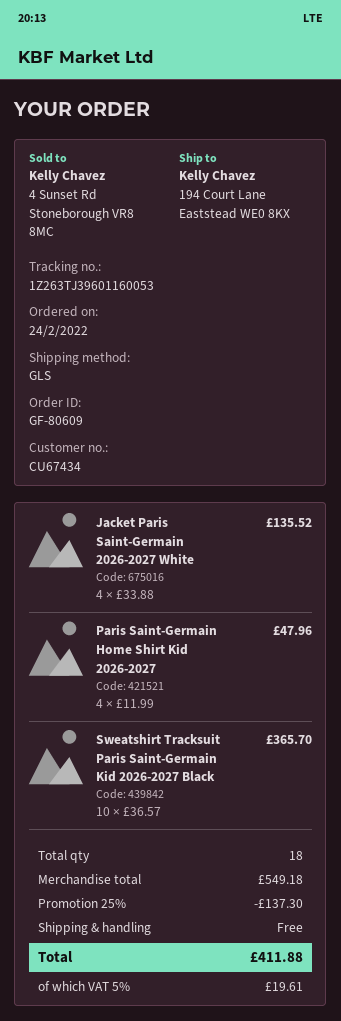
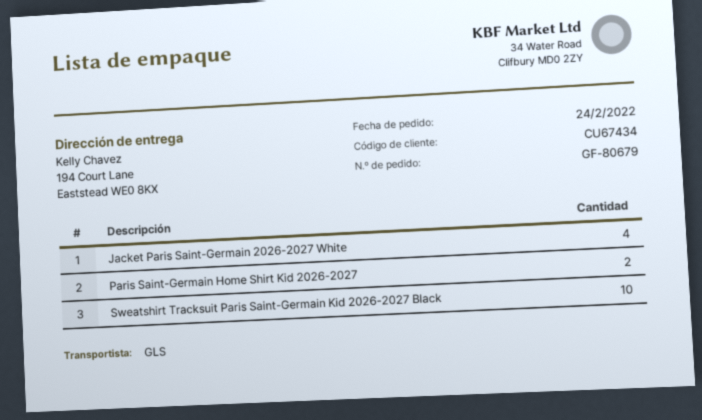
order number: GF-80609 -> GF-80679
Paris Saint-Germain Home Shirt Kid 2026-2027: 4 -> 2

